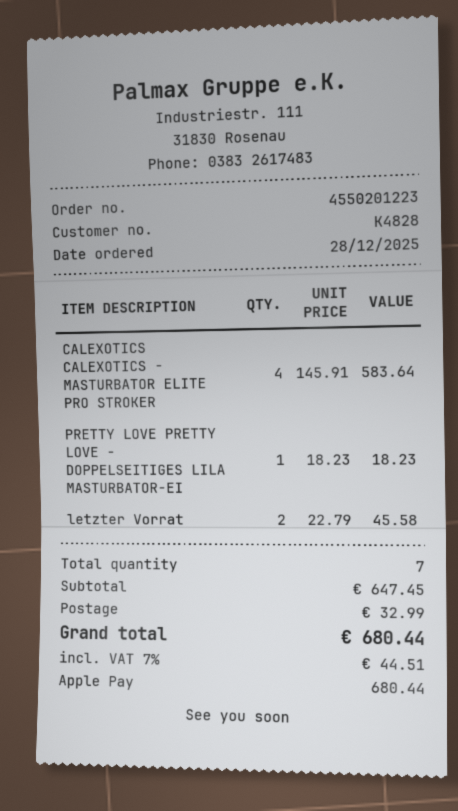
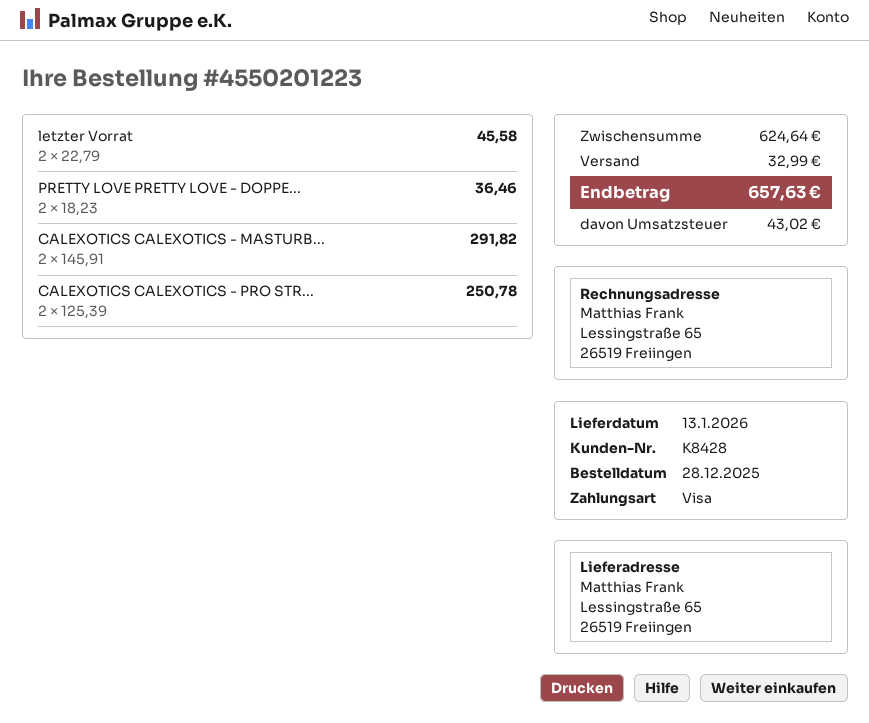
customer number: K4828 -> K8428
payment method: Apple Pay -> Visa
CALEXOTICS CALEXOTICS - MASTURBATOR ELITE PRO STROKER: 4 x 145.91 = 583.64 -> 2 x 145.91 = 291.82
PRETTY LOVE PRETTY LOVE - DOPPELSEITIGES LILA MASTURBATOR-EI: 1 x 18.23 = 18.23 -> 2 x 18.23 = 36.46
CALEXOTICS CALEXOTICS - PRO STR...: none -> 2 x 125.39 = 250.78
subtotal: 647.45 -> 624.64
tax: 44.51 -> 43.02
total: 680.44 -> 657.63

